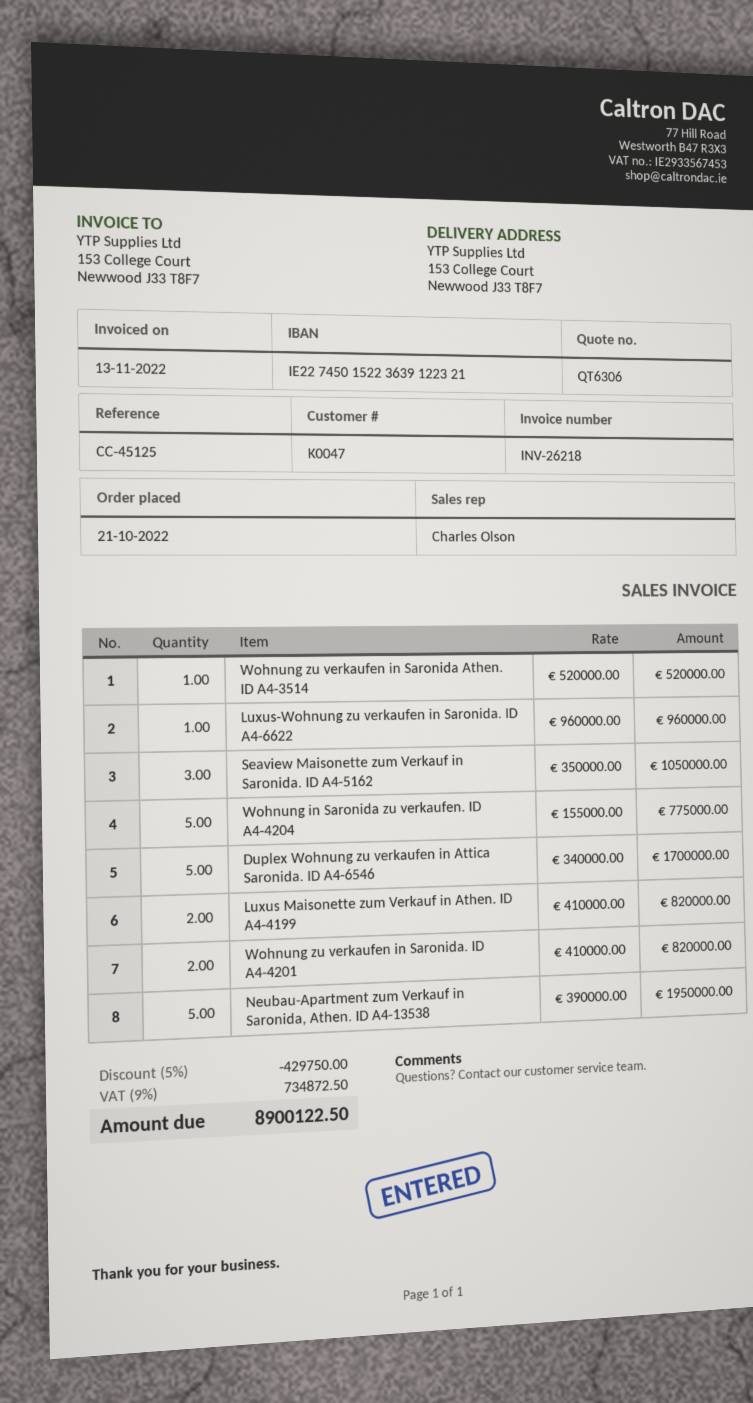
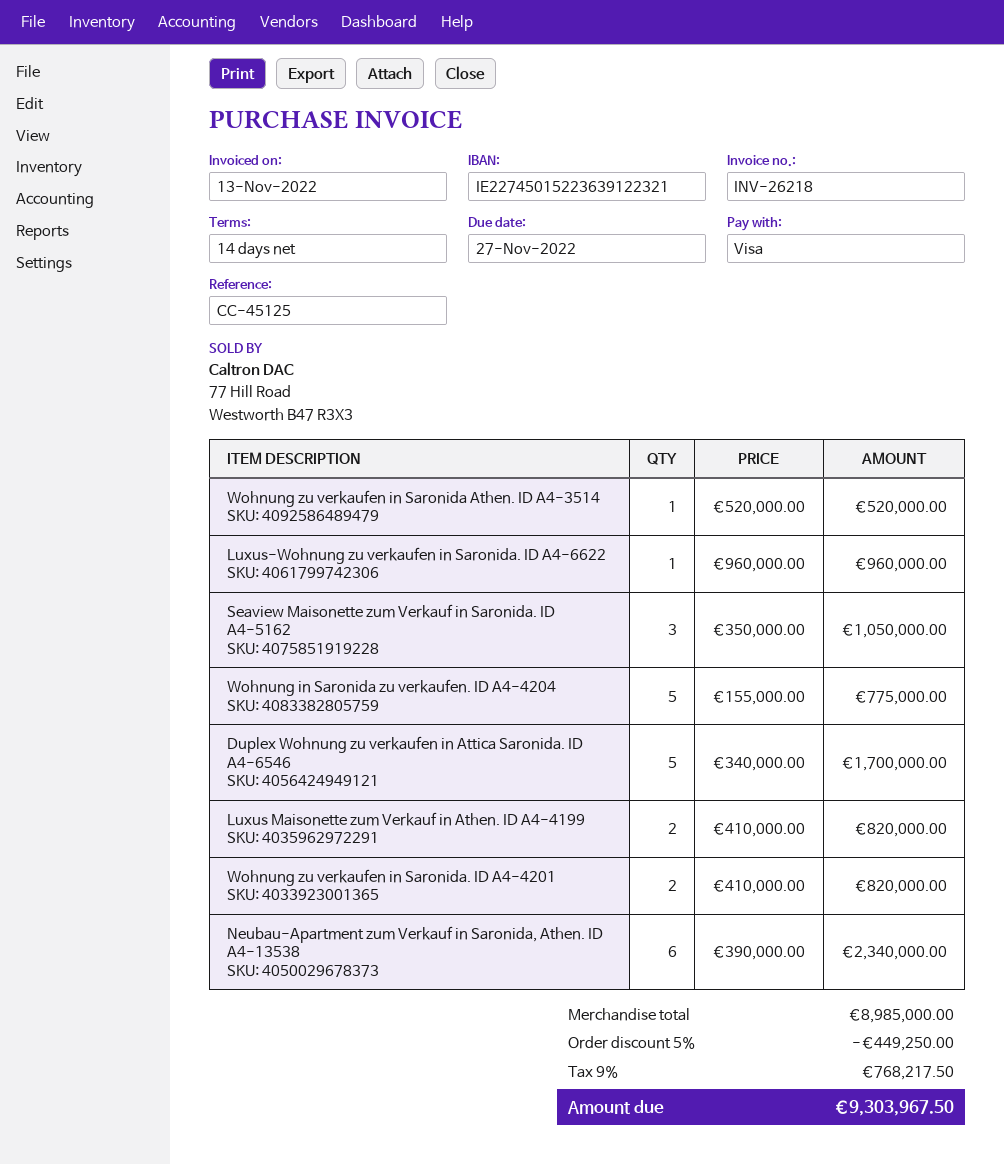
Neubau-Apartment zum Verkauf in Saronida, Athen. ID A4-13538: 5 x 390000.00 = 1950000.00 -> 6 x 390000.00 = 2340000.00
discount: 5% = 429750.00 -> 5% = 449250.00
tax: 9% = 734872.50 -> 9% = 768217.50
total: 8900122.50 -> 9303967.50

